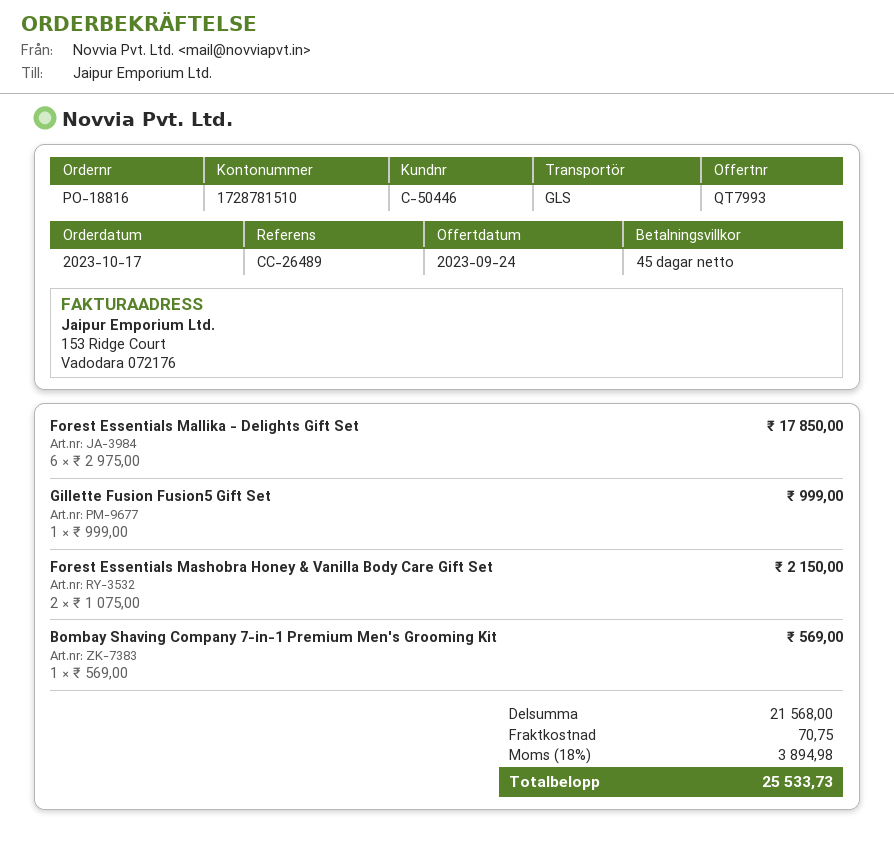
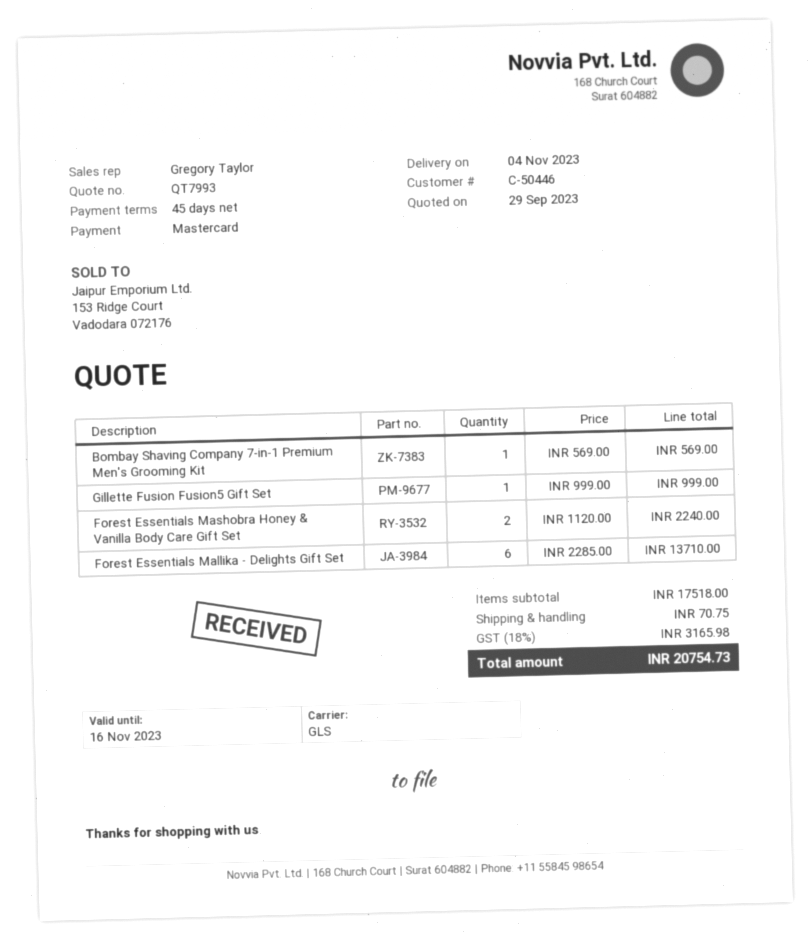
quote date: 2023-09-24 -> 2023-09-29
Forest Essentials Mallika - Delights Gift Set: 6 x 2975.00 = 17850.00 -> 6 x 2285.00 = 13710.00
Forest Essentials Mashobra Honey & Vanilla Body Care Gift Set: 2 x 1075.00 = 2150.00 -> 2 x 1120.00 = 2240.00
subtotal: 21568.00 -> 17518.00
tax: 18% = 3894.98 -> 18% = 3165.98
total: 25533.73 -> 20754.73

